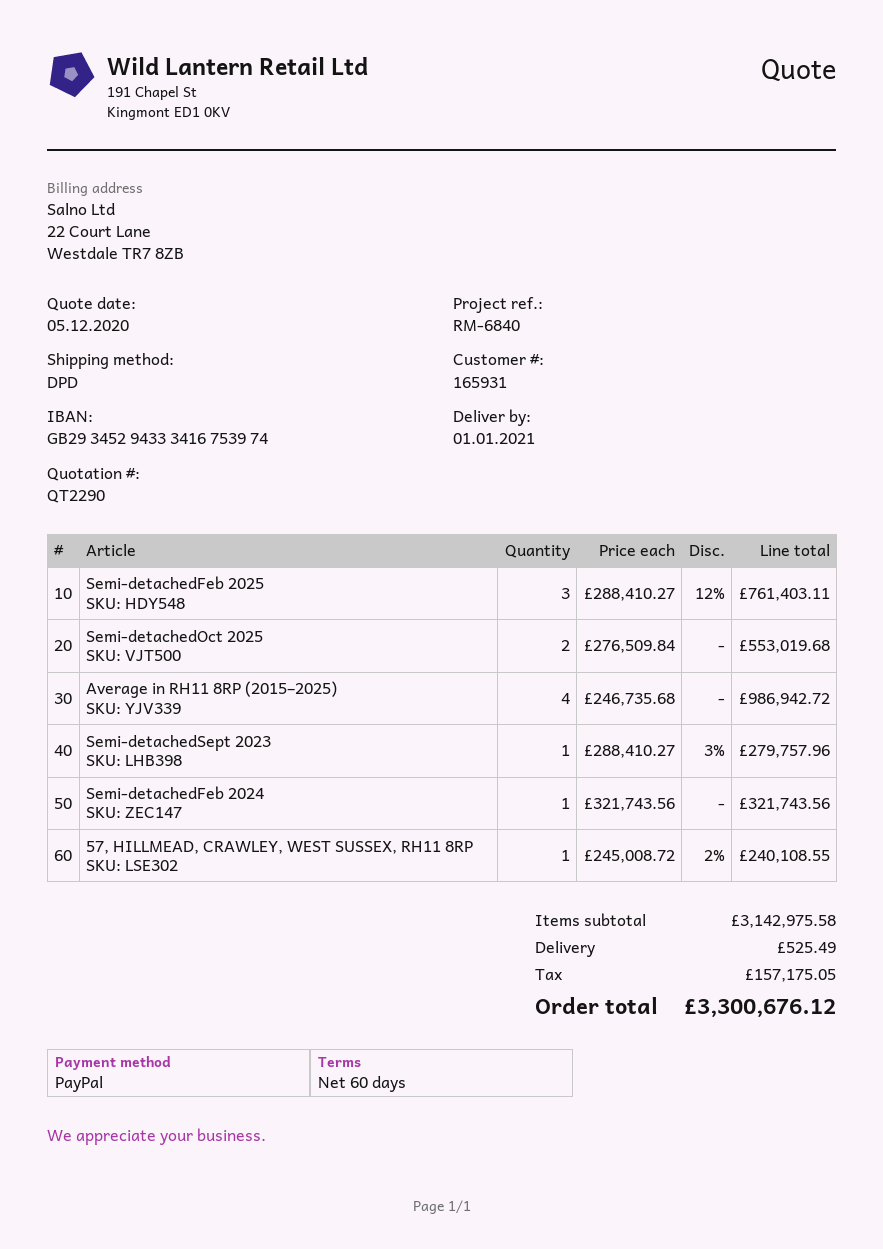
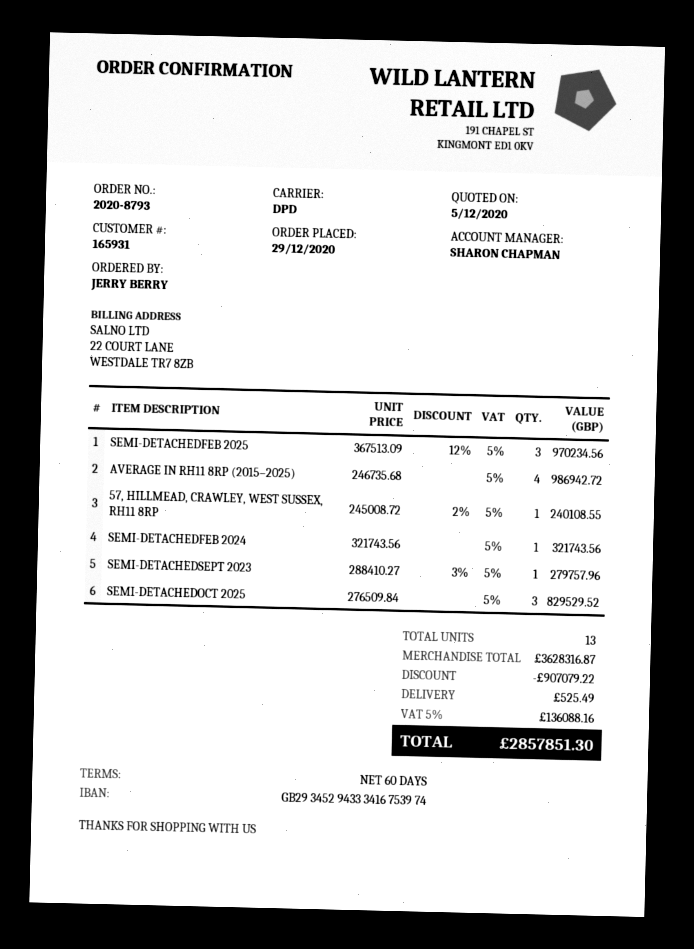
Semi-detachedFeb 2025: 3 x 288410.27 - 12% = 761403.11 -> 3 x 367513.09 - 12% = 970234.56
Semi-detachedOct 2025: 2 x 276509.84 = 553019.68 -> 3 x 276509.84 = 829529.52
subtotal: 3142975.58 -> 3628316.87
discount: none -> 907079.22
tax: 157175.05 -> 136088.16
total: 3300676.12 -> 2857851.30

